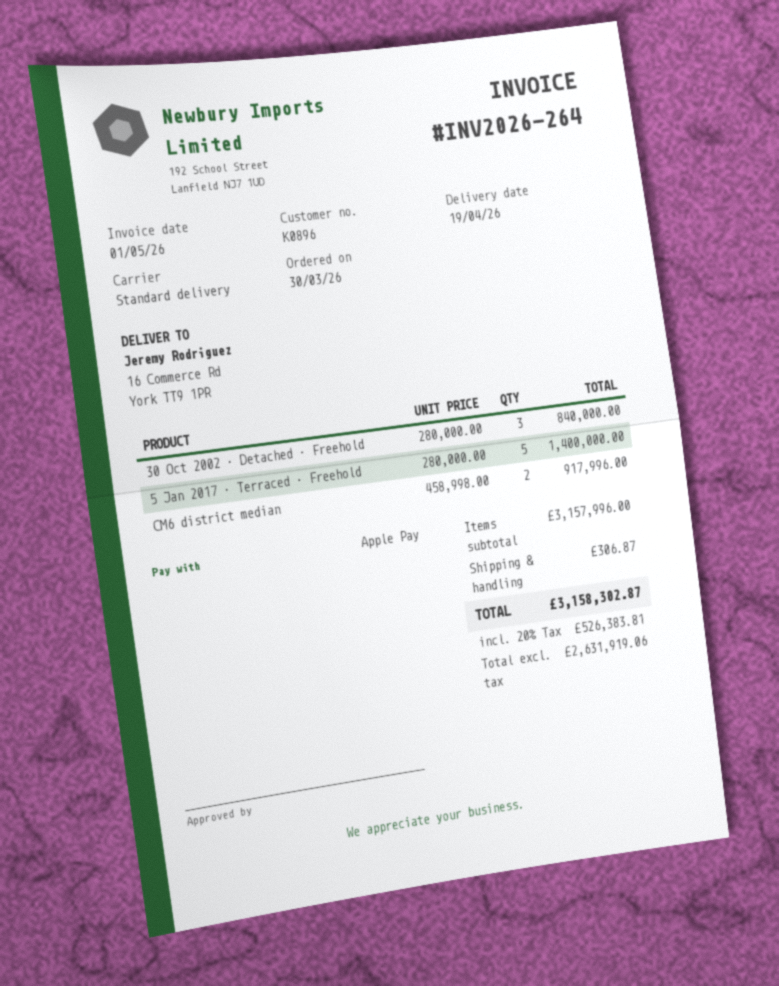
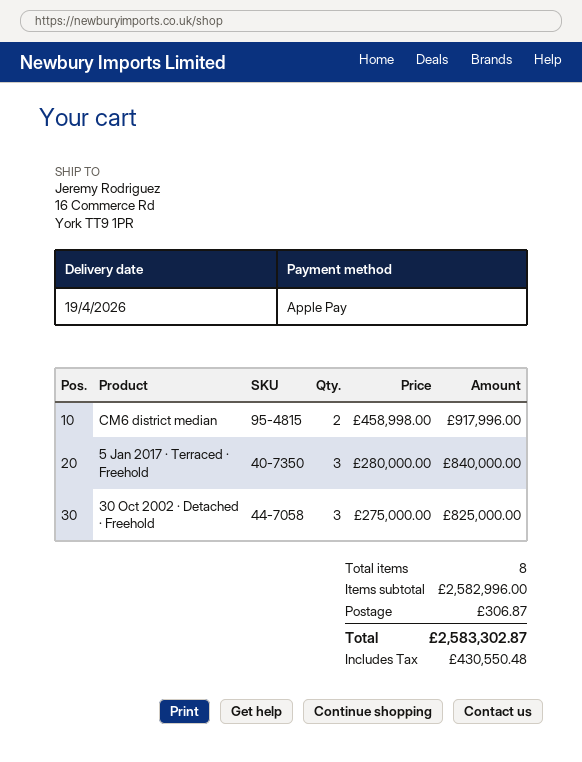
30 Oct 2002 · Detached · Freehold: 3 x 280000.00 = 840000.00 -> 3 x 275000.00 = 825000.00
5 Jan 2017 · Terraced · Freehold: 5 x 280000.00 = 1400000.00 -> 3 x 280000.00 = 840000.00
subtotal: 3157996.00 -> 2582996.00
tax: 526383.81 -> 430550.48
total: 3158302.87 -> 2583302.87

